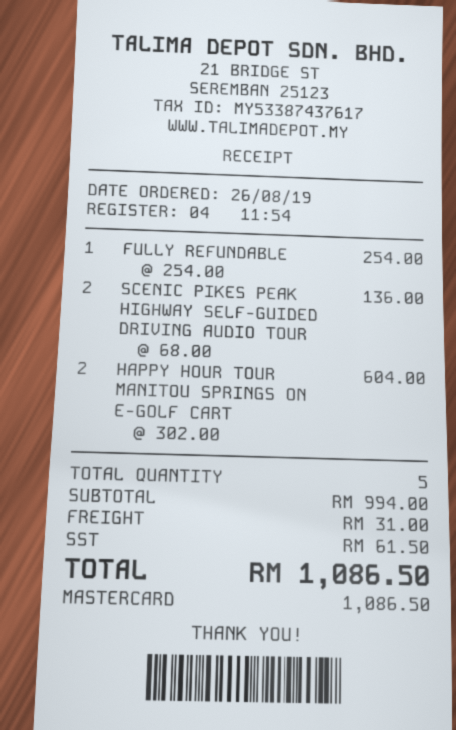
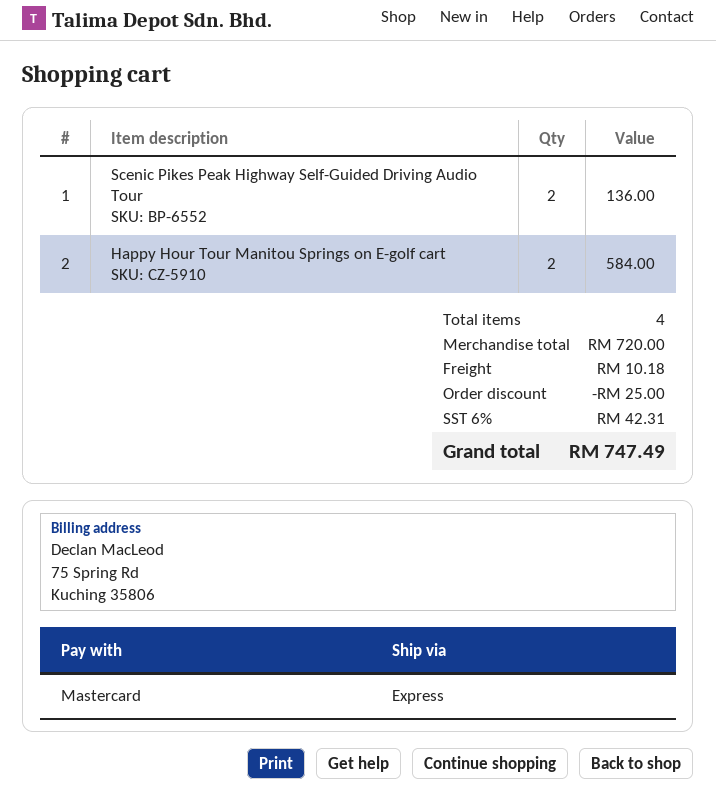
FULLY REFUNDABLE: 1 for 254.00 -> none
HAPPY HOUR TOUR MANITOU SPRINGS ON E-GOLF CART: 2 for 604.00 -> 2 for 584.00
total quantity: 5 -> 4
subtotal: 994.00 -> 720.00
discount: none -> 25.00
shipping: 31.00 -> 10.18
tax: 61.50 -> 42.31
total: 1086.50 -> 747.49

